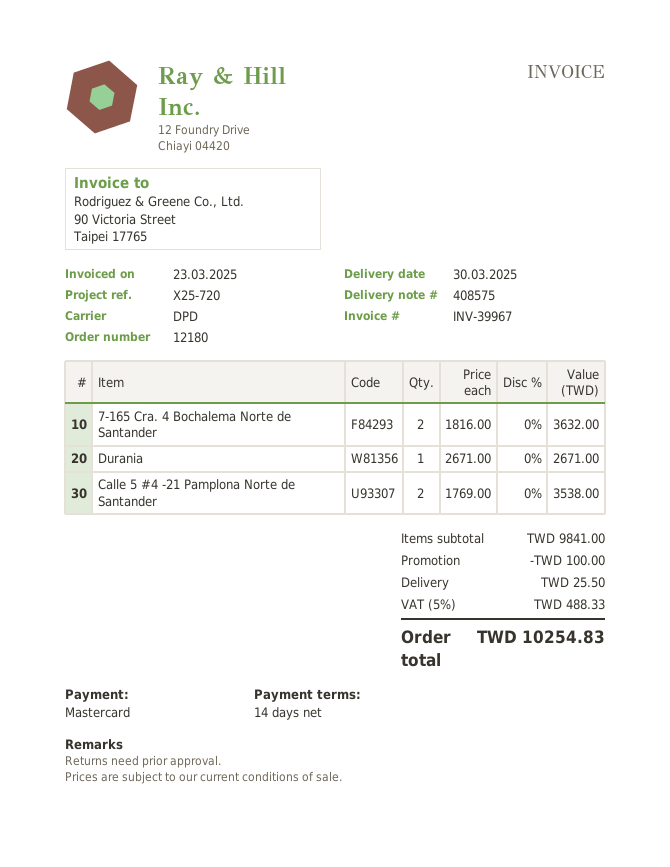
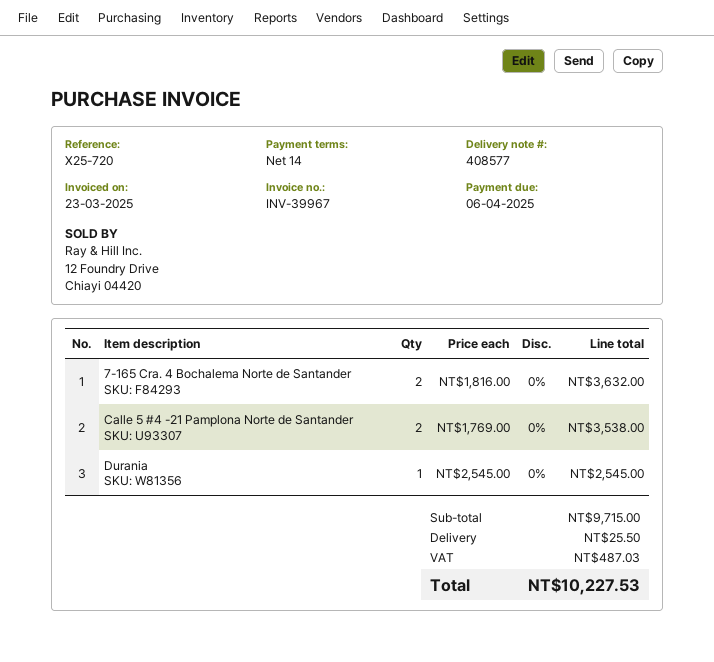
delivery note number: 408575 -> 408577
Durania: 1 x 2671.00 = 2671.00 -> 1 x 2545.00 = 2545.00
subtotal: 9841.00 -> 9715.00
discount: 100.00 -> none
tax: 488.33 -> 487.03
total: 10254.83 -> 10227.53

